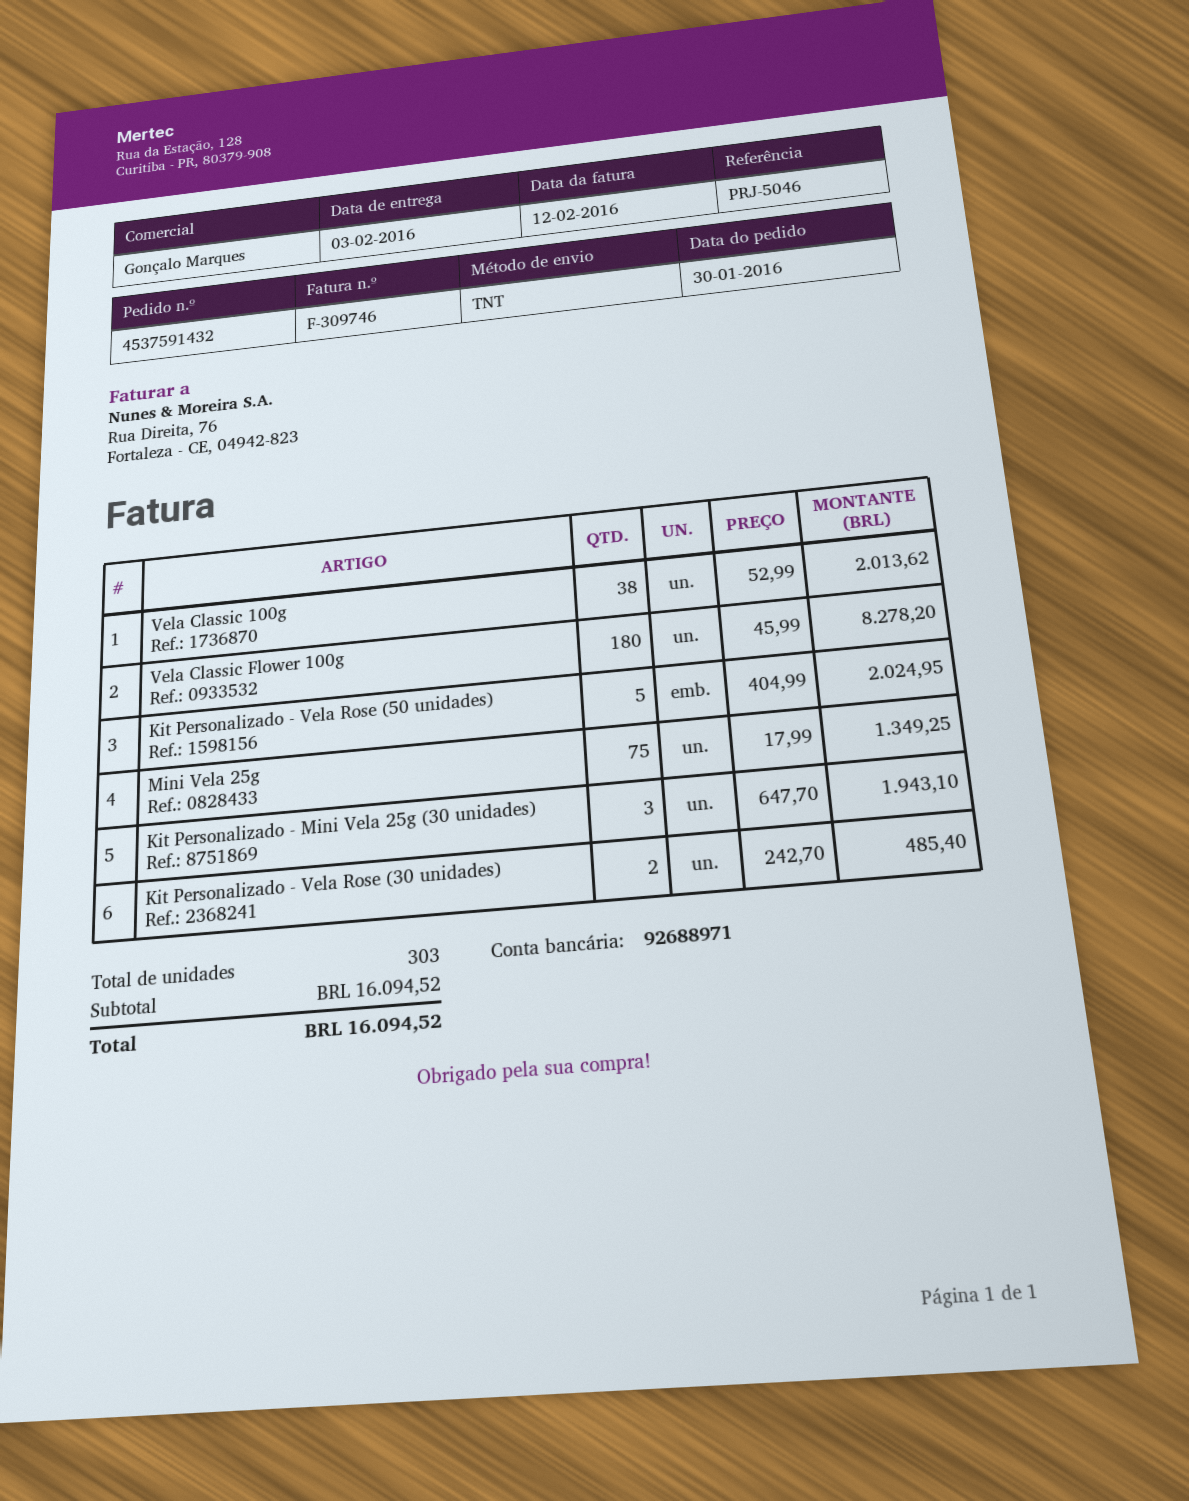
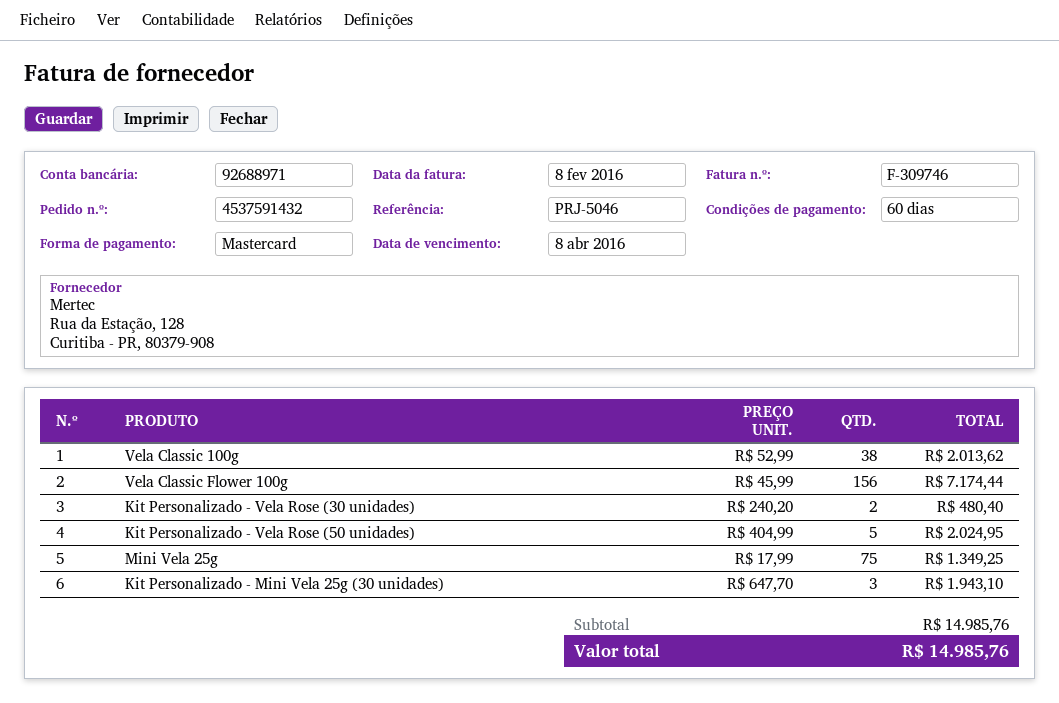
invoice date: 2016-02-12 -> 2016-02-08
Vela Classic Flower 100g: 180 x 45.99 = 8278.20 -> 156 x 45.99 = 7174.44
Kit Personalizado - Vela Rose (30 unidades): 2 x 242.70 = 485.40 -> 2 x 240.20 = 480.40
subtotal: 16094.52 -> 14985.76
total: 16094.52 -> 14985.76

